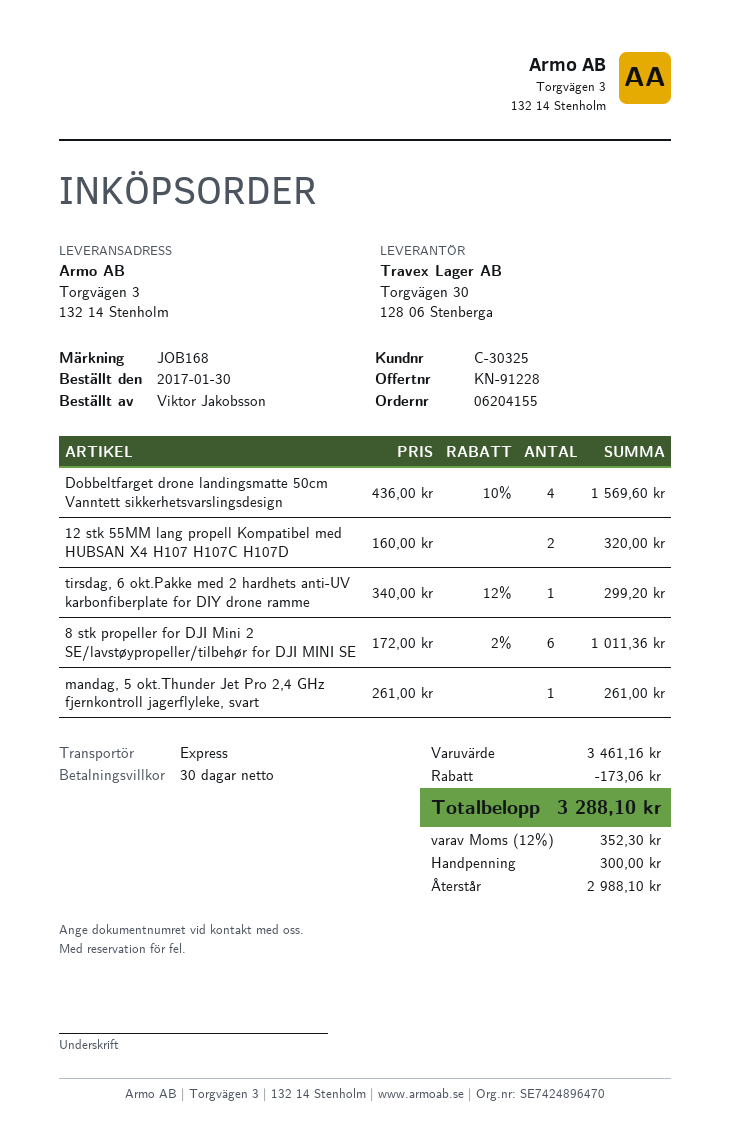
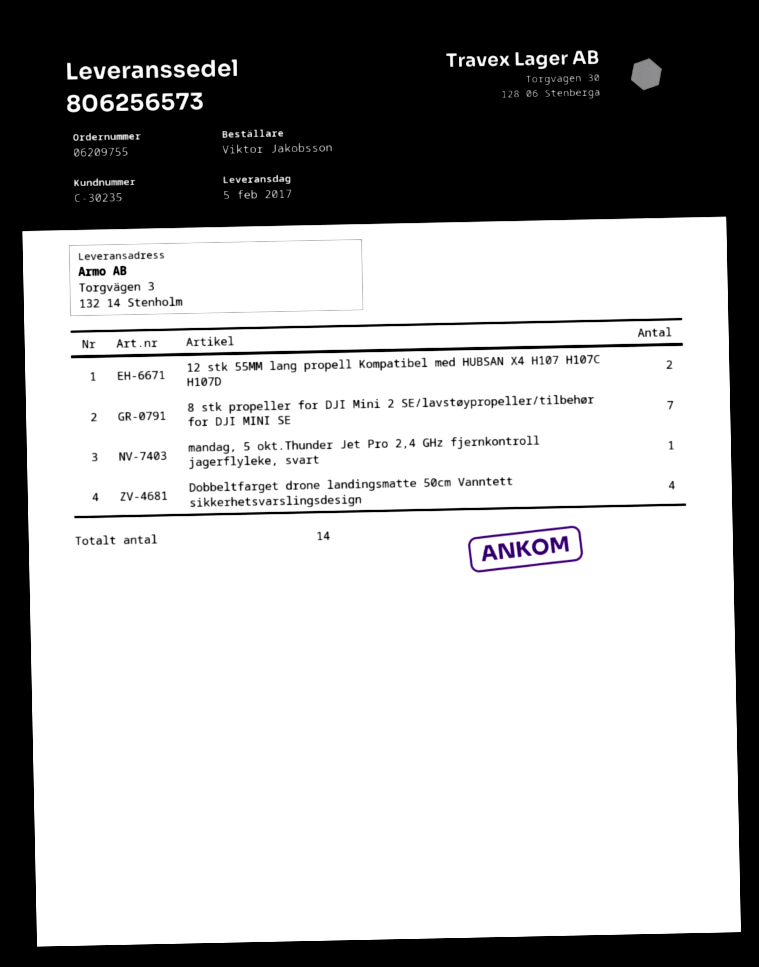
order number: 06204155 -> 06209755
customer number: C-30325 -> C-30235
tirsdag, 6 okt.Pakke med 2 hardhets anti-UV karbonfiberplate for DIY drone ramme: 1 -> none
8 stk propeller for DJI Mini 2 SE/lavstøypropeller/tilbehør for DJI MINI SE: 6 -> 7

